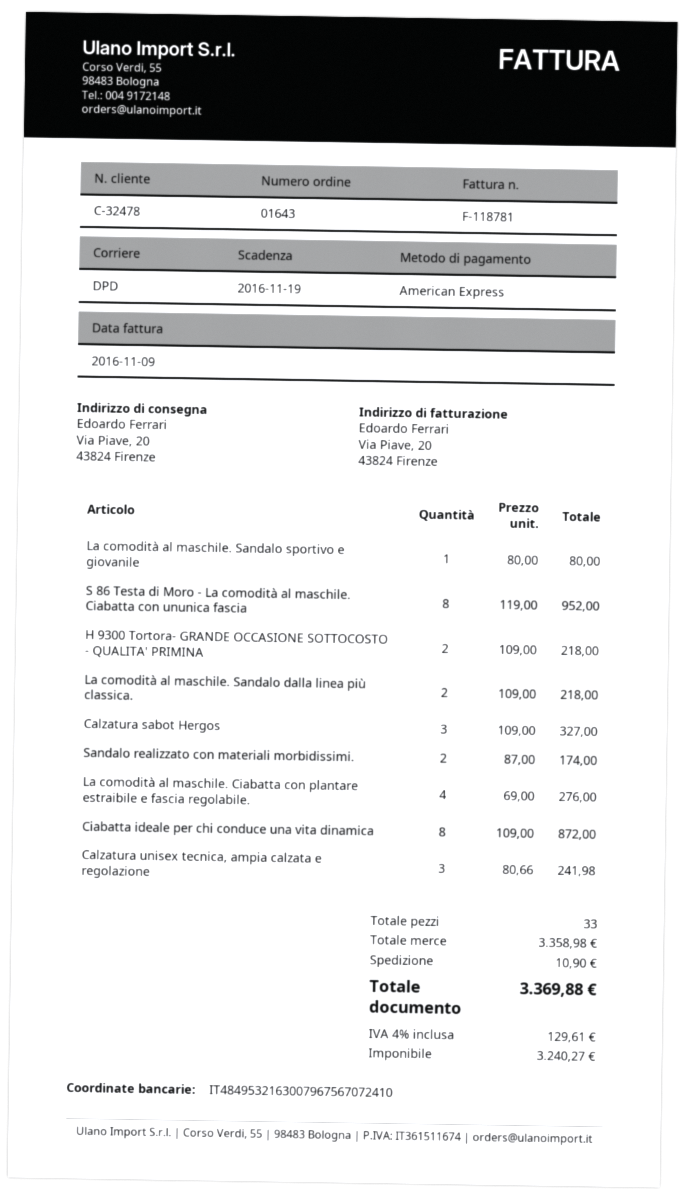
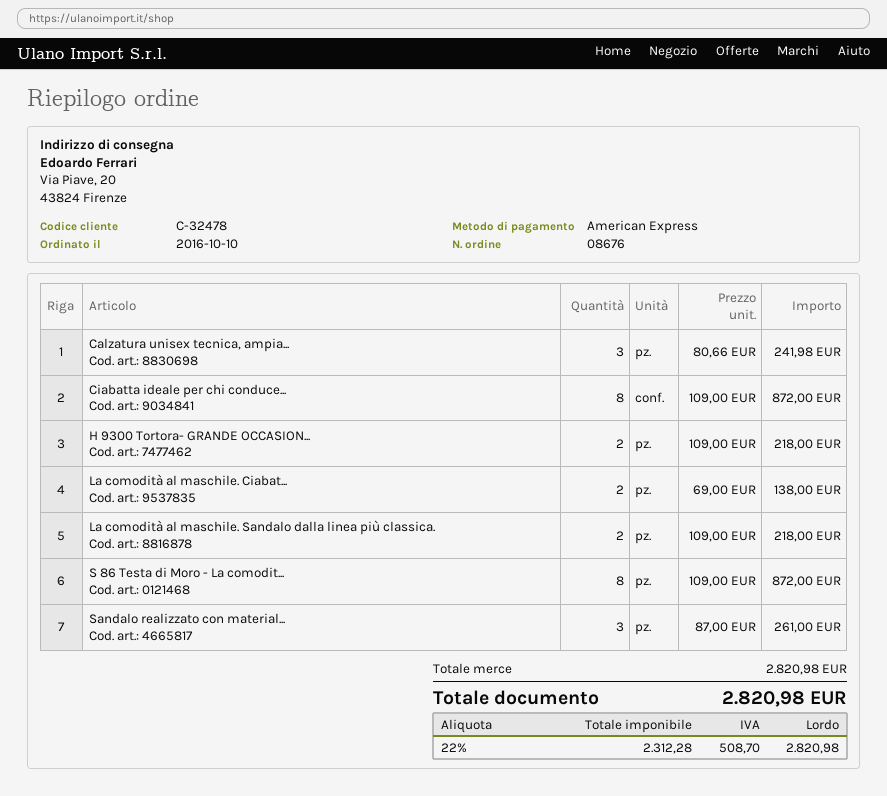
order number: 01643 -> 08676
La comodità al maschile. Sandalo sportivo e giovanile: 1 x 80.00 = 80.00 -> none
S 86 Testa di Moro - La comodità al maschile. Ciabatta con ununica fascia: 8 x 119.00 = 952.00 -> 8 x 109.00 = 872.00
Calzatura sabot Hergos: 3 x 109.00 = 327.00 -> none
Sandalo realizzato con materiali morbidissimi.: 2 x 87.00 = 174.00 -> 3 x 87.00 = 261.00
La comodità al maschile. Ciabatta con plantare estraibile e fascia regolabile.: 4 x 69.00 = 276.00 -> 2 x 69.00 = 138.00
subtotal: 3358.98 -> 2820.98
shipping: 10.90 -> none
net: 3240.27 -> 2312.28
tax: 4% = 129.61 -> 22% = 508.70
total: 3369.88 -> 2820.98

